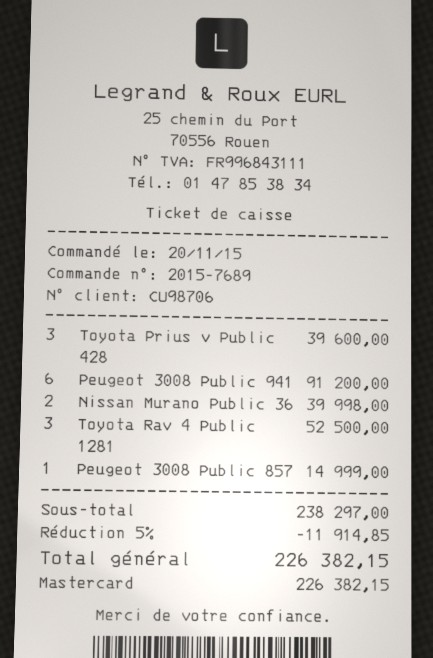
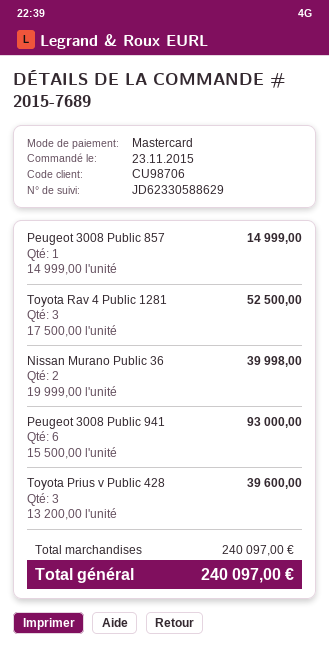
order date: 2015-11-20 -> 2015-11-23
Peugeot 3008 Public 941: 6 for 91200.00 -> 6 for 93000.00
subtotal: 238297.00 -> 240097.00
discount: 5% = 11914.85 -> none
total: 226382.15 -> 240097.00

